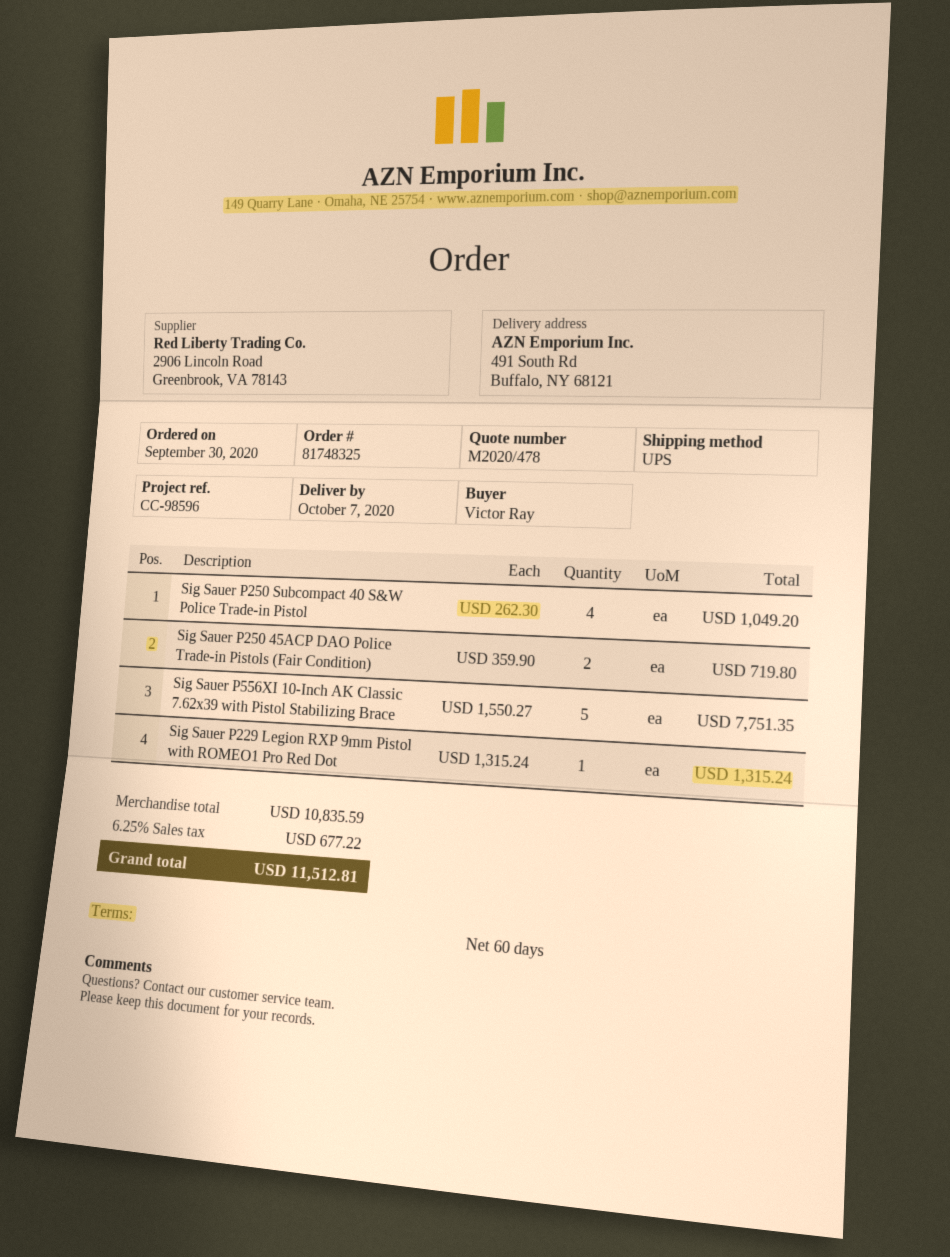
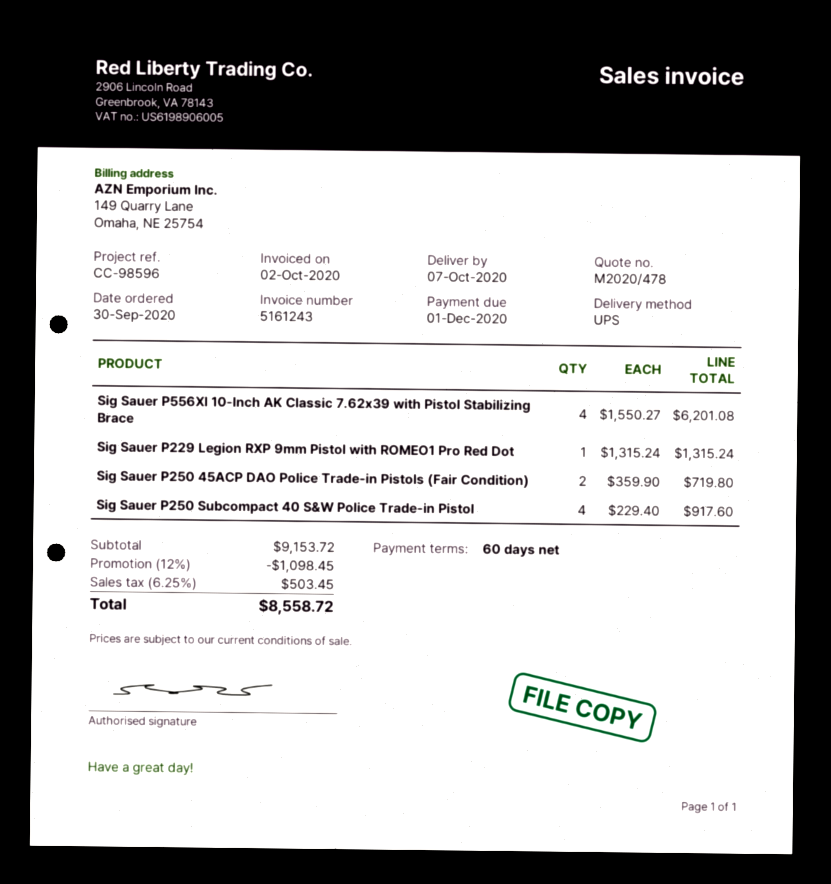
Sig Sauer P250 Subcompact 40 S&W Police Trade-in Pistol: 4 x 262.30 = 1049.20 -> 4 x 229.40 = 917.60
Sig Sauer P556XI 10-Inch AK Classic 7.62x39 with Pistol Stabilizing Brace: 5 x 1550.27 = 7751.35 -> 4 x 1550.27 = 6201.08
subtotal: 10835.59 -> 9153.72
discount: none -> 12% = 1098.45
tax: 6.25% = 677.22 -> 6.25% = 503.45
total: 11512.81 -> 8558.72

